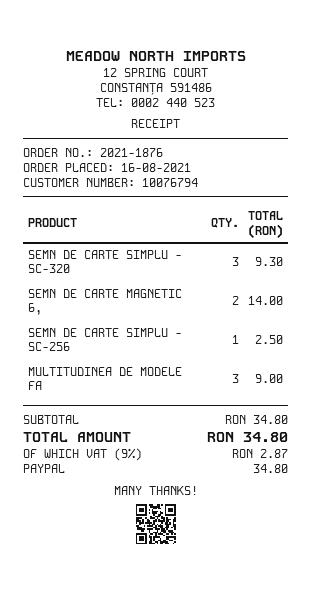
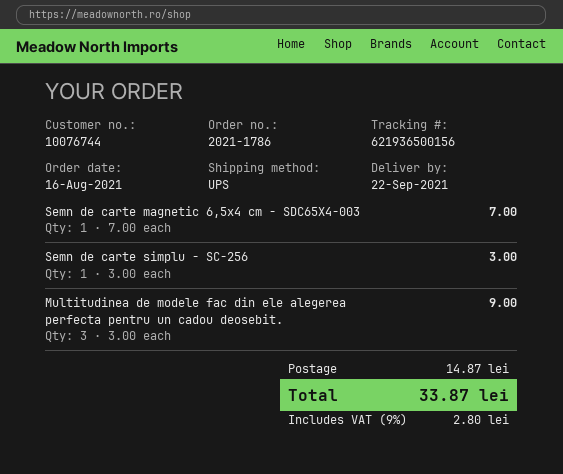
order number: 2021-1876 -> 2021-1786
customer number: 10076794 -> 10076744
SEMN DE CARTE SIMPLU - SC-320: 3 for 9.30 -> none
SEMN DE CARTE MAGNETIC 6,: 2 for 14.00 -> 1 for 7.00
SEMN DE CARTE SIMPLU - SC-256: 1 for 2.50 -> 1 for 3.00
shipping: none -> 14.87
tax: 9% = 2.87 -> 9% = 2.80
total: 34.80 -> 33.87

